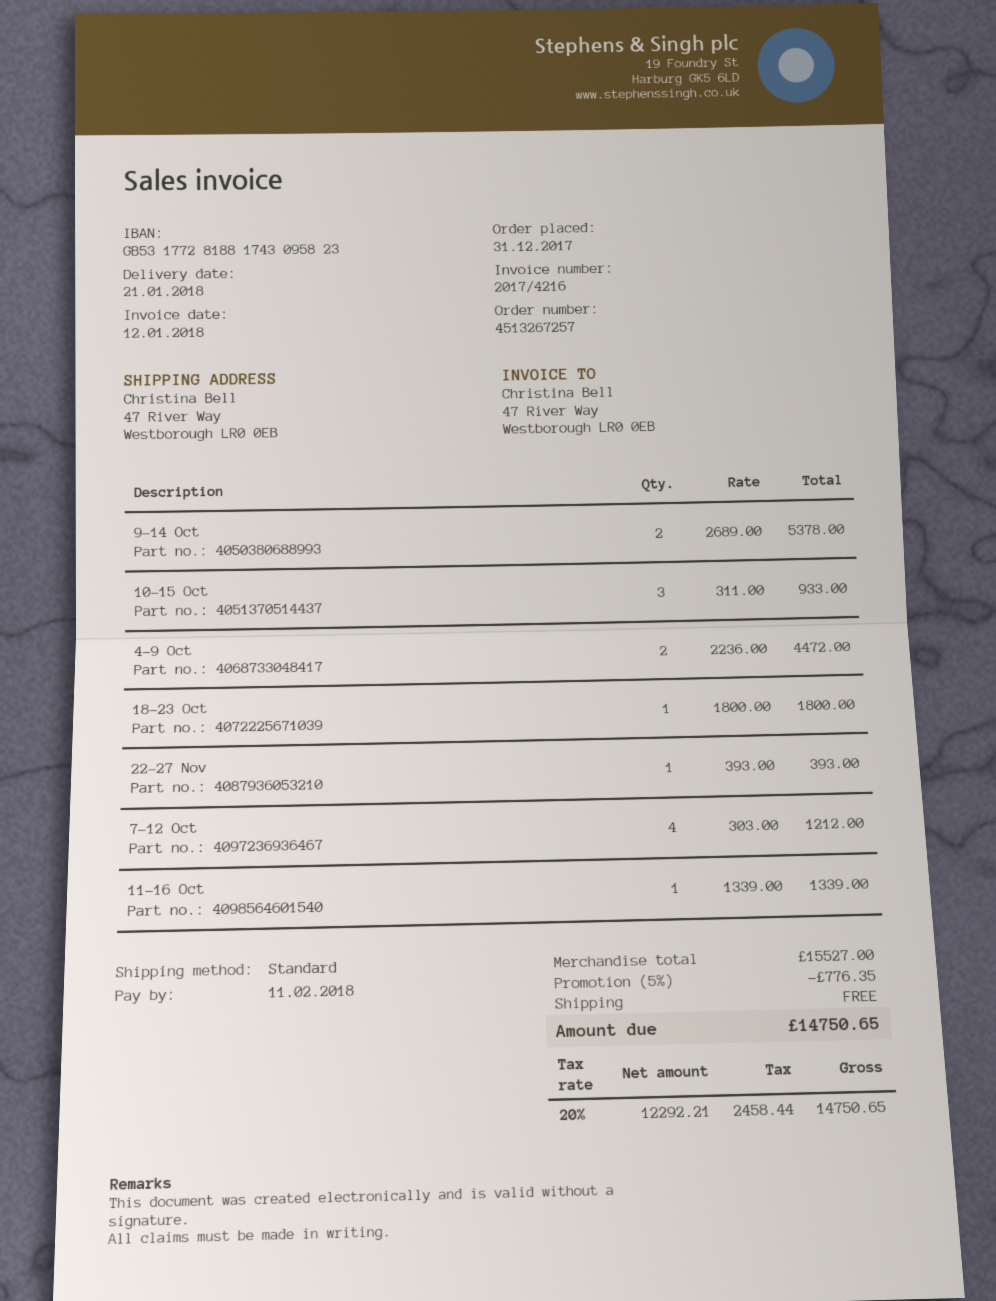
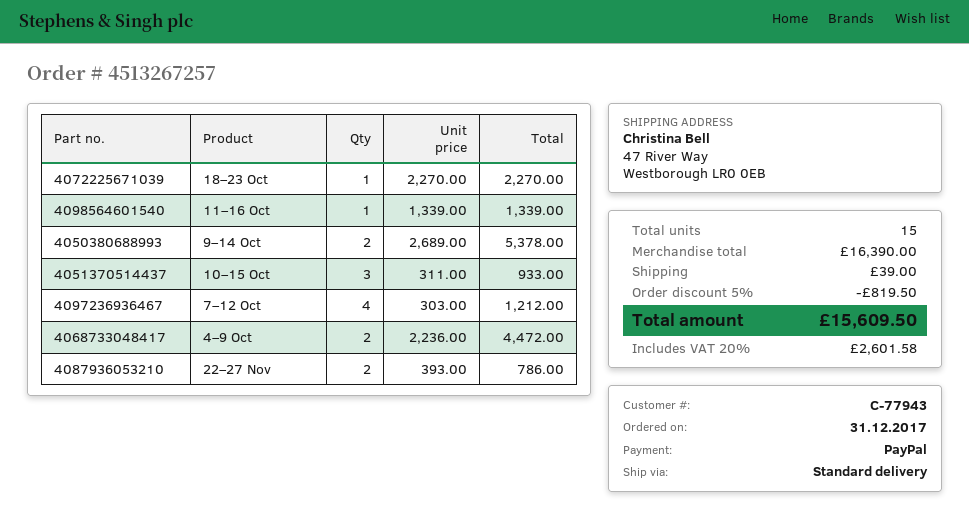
18–23 Oct: 1 x 1800.00 = 1800.00 -> 1 x 2270.00 = 2270.00
22–27 Nov: 1 x 393.00 = 393.00 -> 2 x 393.00 = 786.00
subtotal: 15527.00 -> 16390.00
discount: 5% = 776.35 -> 5% = 819.50
shipping: 0.00 -> 39.00
tax: 20% = 2458.44 -> 20% = 2601.58
total: 14750.65 -> 15609.50

